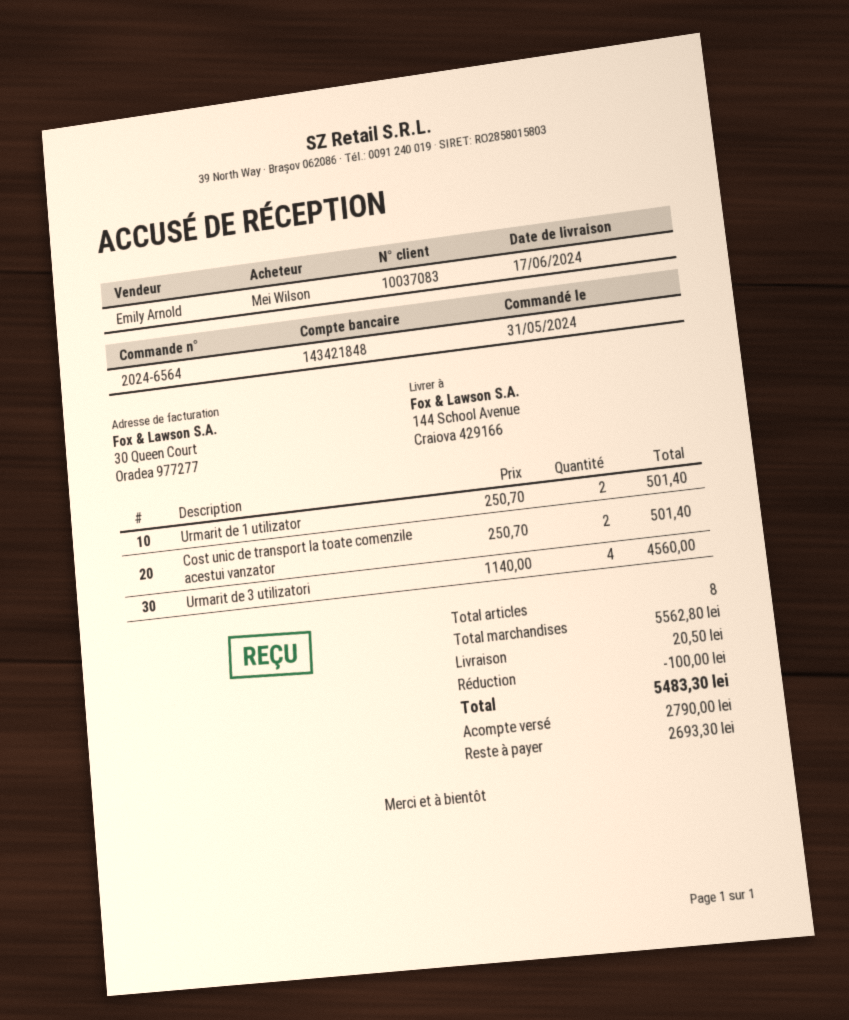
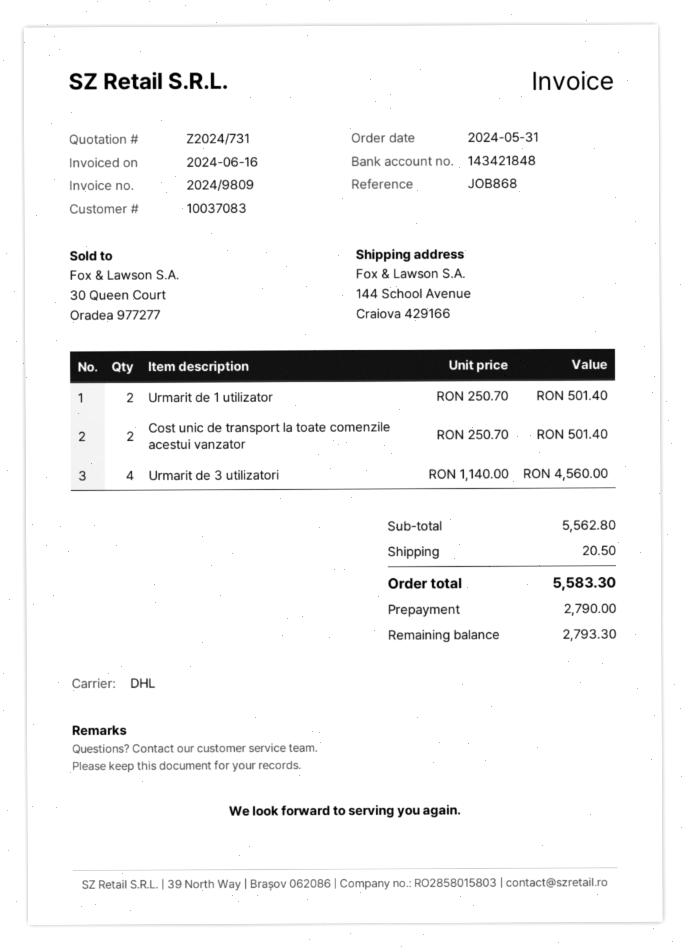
discount: 100.00 -> none
total: 5483.30 -> 5583.30
balance: 2693.30 -> 2793.30

